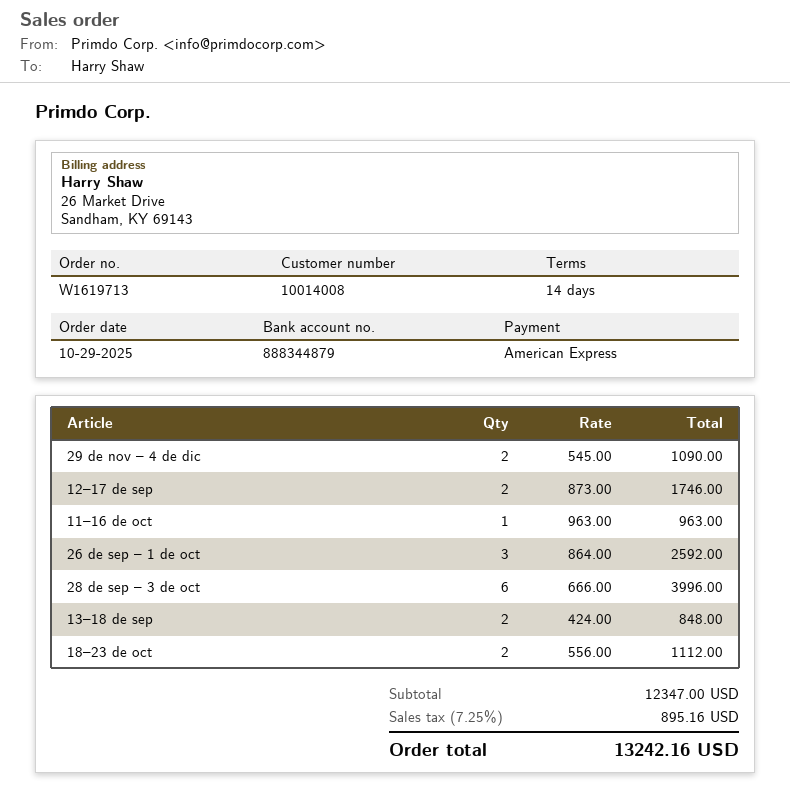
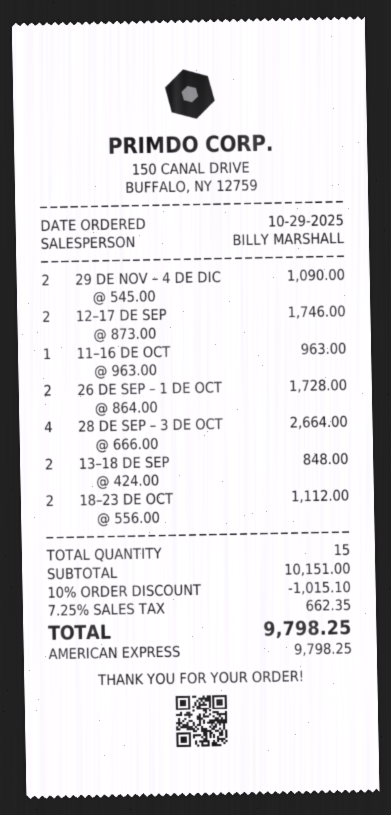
26 de sep – 1 de oct: 3 x 864.00 = 2592.00 -> 2 x 864.00 = 1728.00
28 de sep – 3 de oct: 6 x 666.00 = 3996.00 -> 4 x 666.00 = 2664.00
subtotal: 12347.00 -> 10151.00
discount: none -> 10% = 1015.10
tax: 7.25% = 895.16 -> 7.25% = 662.35
total: 13242.16 -> 9798.25

